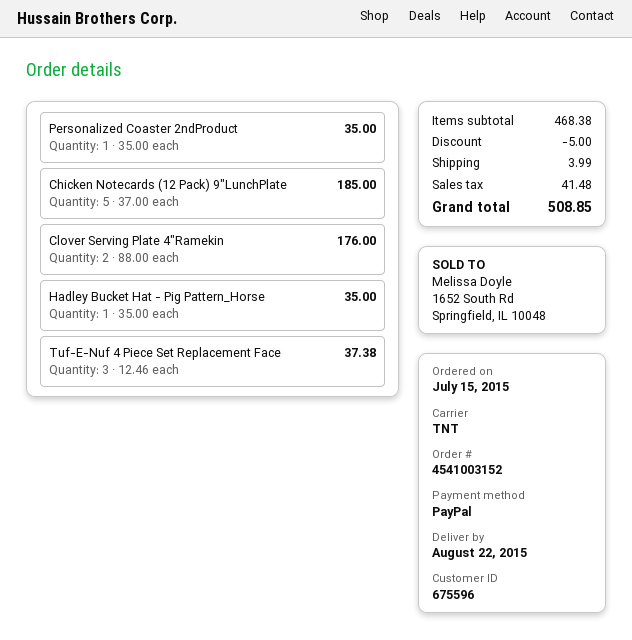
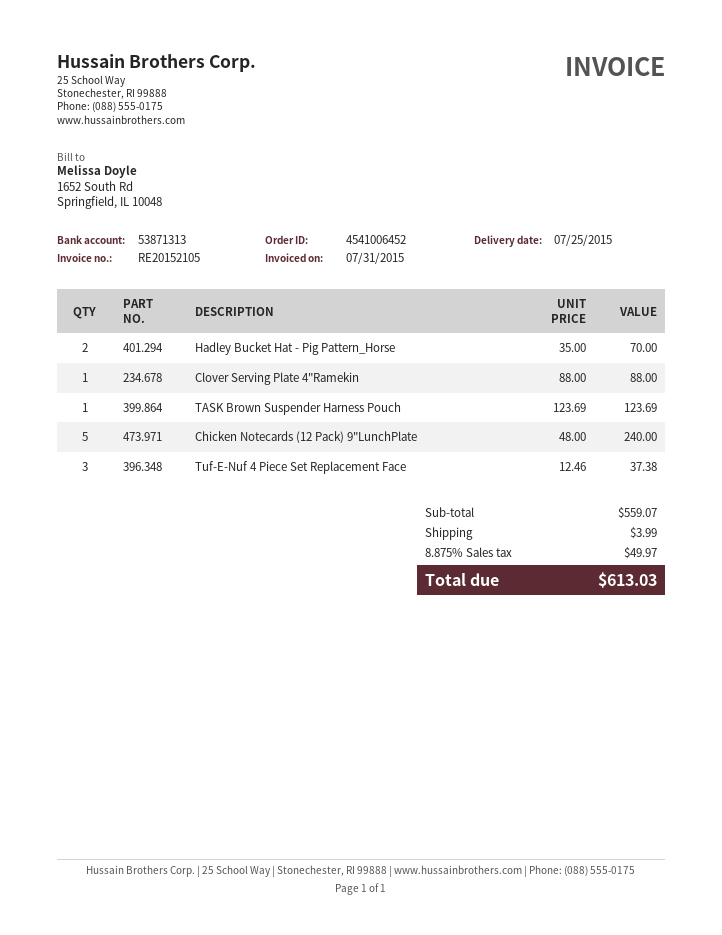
order number: 4541003152 -> 4541006452
delivery date: 2015-08-22 -> 2015-07-25
Personalized Coaster 2ndProduct: 1 x 35.00 = 35.00 -> none
Chicken Notecards (12 Pack) 9"LunchPlate: 5 x 37.00 = 185.00 -> 5 x 48.00 = 240.00
Clover Serving Plate 4"Ramekin: 2 x 88.00 = 176.00 -> 1 x 88.00 = 88.00
Hadley Bucket Hat - Pig Pattern_Horse: 1 x 35.00 = 35.00 -> 2 x 35.00 = 70.00
TASK Brown Suspender Harness Pouch: none -> 1 x 123.69 = 123.69
subtotal: 468.38 -> 559.07
discount: 5.00 -> none
tax: 41.48 -> 49.97
total: 508.85 -> 613.03

